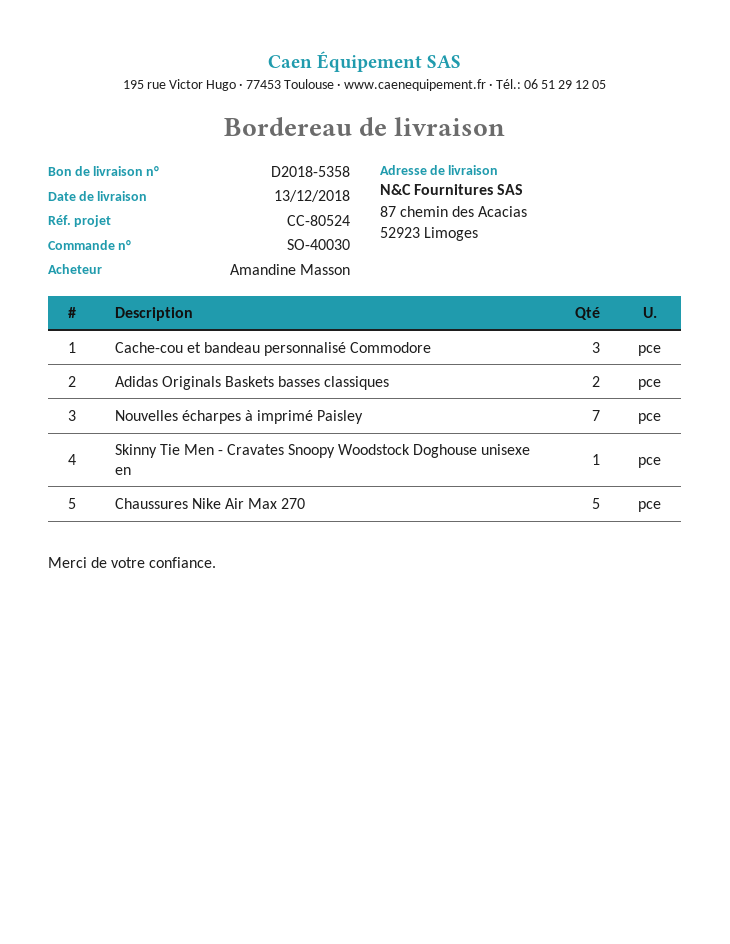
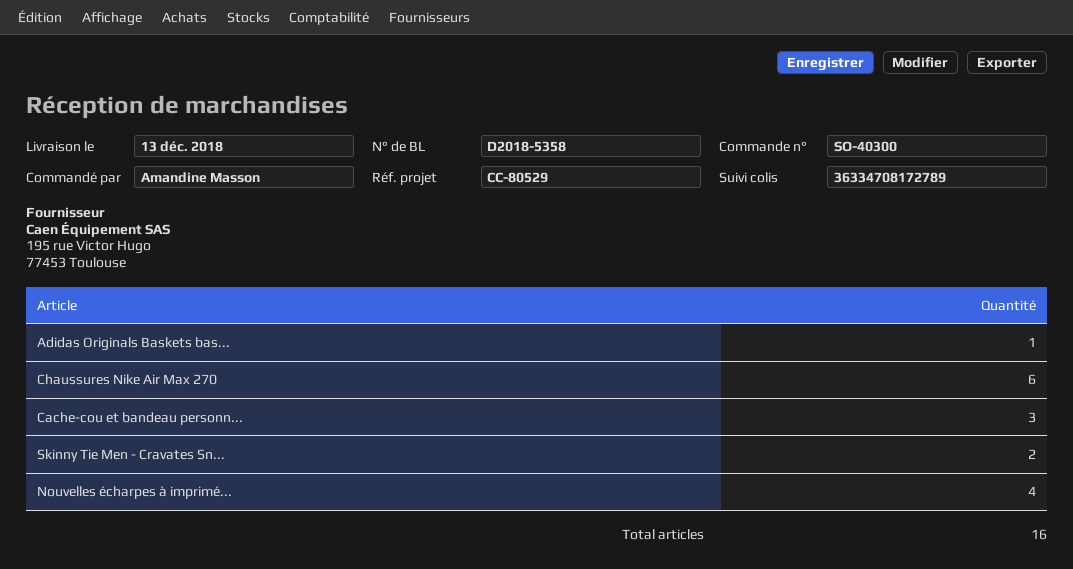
order number: SO-40030 -> SO-40300
reference: CC-80524 -> CC-80529
Adidas Originals Baskets basses classiques: 2 -> 1
Nouvelles écharpes à imprimé Paisley: 7 -> 4
Skinny Tie Men - Cravates Snoopy Woodstock Doghouse unisexe en: 1 -> 2
Chaussures Nike Air Max 270: 5 -> 6

